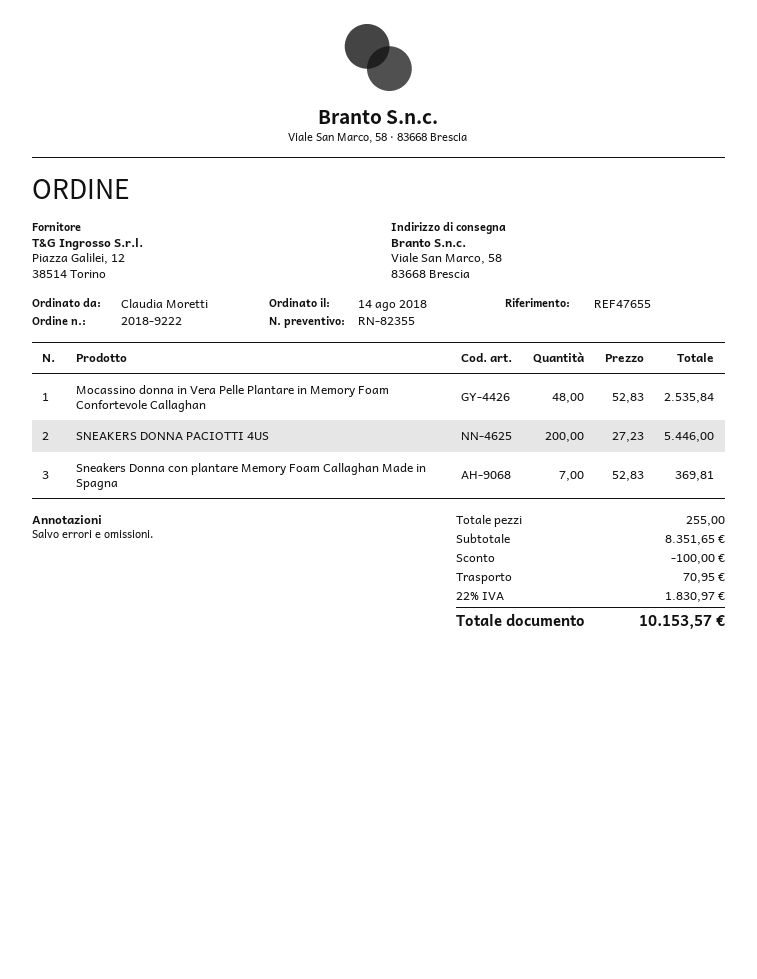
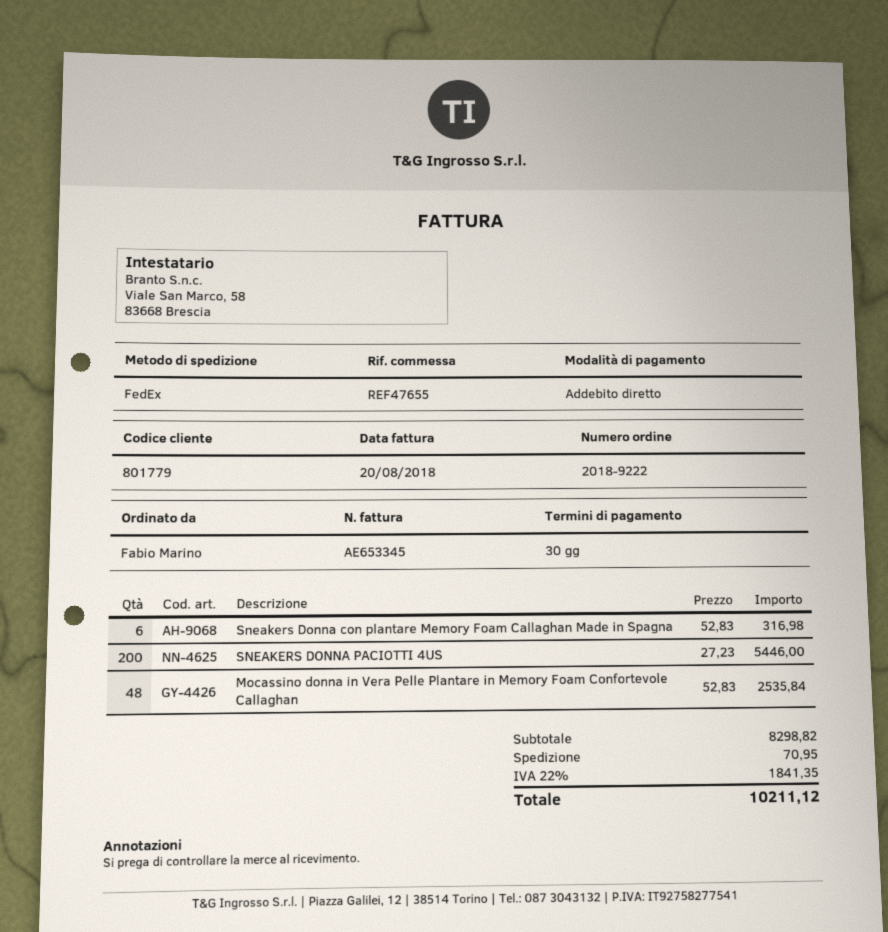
ordered by: Claudia Moretti -> Fabio Marino
Sneakers Donna con plantare Memory Foam Callaghan Made in Spagna: 7 x 52.83 = 369.81 -> 6 x 52.83 = 316.98
subtotal: 8351.65 -> 8298.82
discount: 100.00 -> none
tax: 22% = 1830.97 -> 22% = 1841.35
total: 10153.57 -> 10211.12

